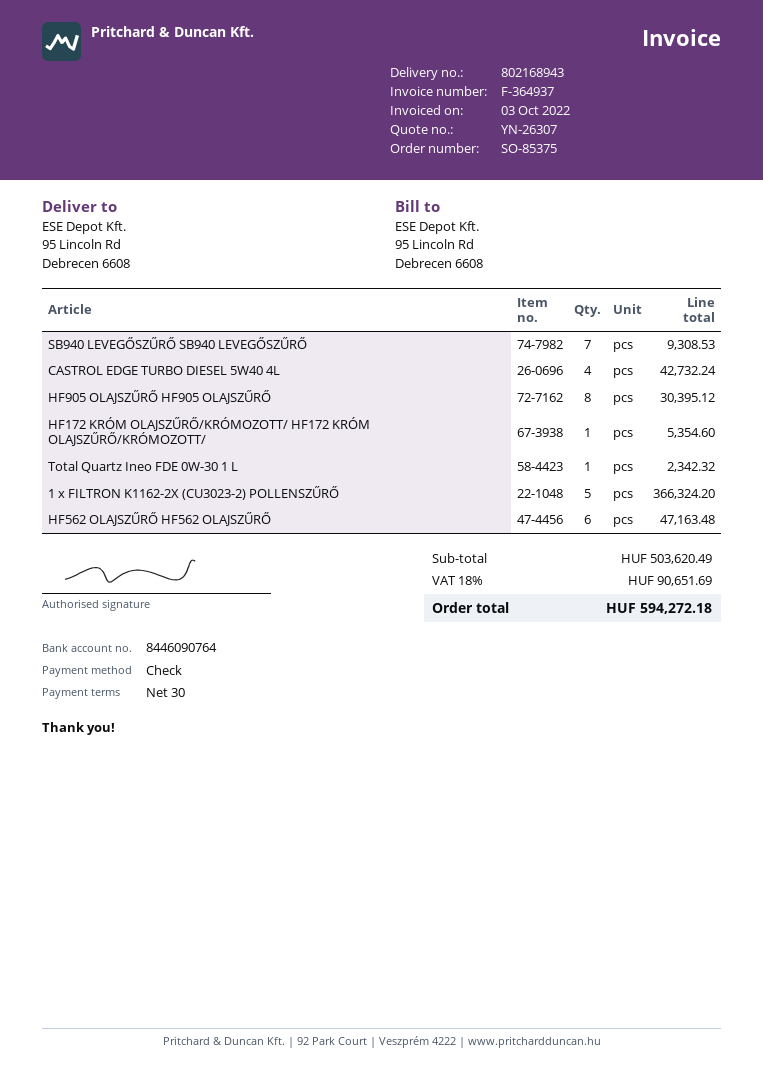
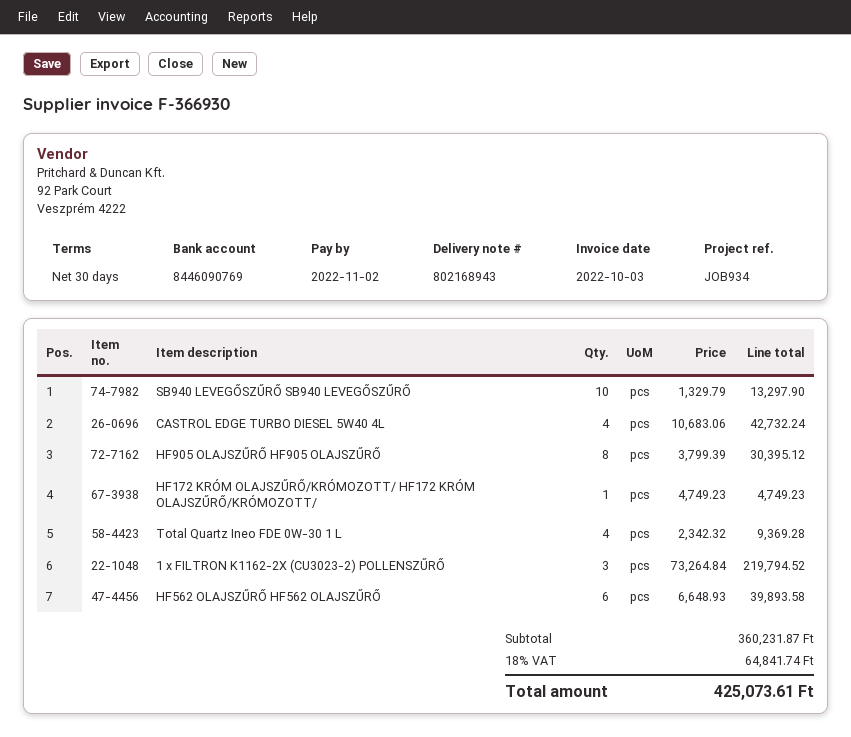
invoice number: F-364937 -> F-366930
bank account: 8446090764 -> 8446090769
SB940 LEVEGŐSZŰRŐ SB940 LEVEGŐSZŰRŐ: 7 for 9308.53 -> 10 for 13297.90
HF172 KRÓM OLAJSZŰRŐ/KRÓMOZOTT/ HF172 KRÓM OLAJSZŰRŐ/KRÓMOZOTT/: 1 for 5354.60 -> 1 for 4749.23
Total Quartz Ineo FDE 0W-30 1 L: 1 for 2342.32 -> 4 for 9369.28
1 x FILTRON K1162-2X (CU3023-2) POLLENSZŰRŐ: 5 for 366324.20 -> 3 for 219794.52
HF562 OLAJSZŰRŐ HF562 OLAJSZŰRŐ: 6 for 47163.48 -> 6 for 39893.58
subtotal: 503620.49 -> 360231.87
tax: 18% = 90651.69 -> 18% = 64841.74
total: 594272.18 -> 425073.61

